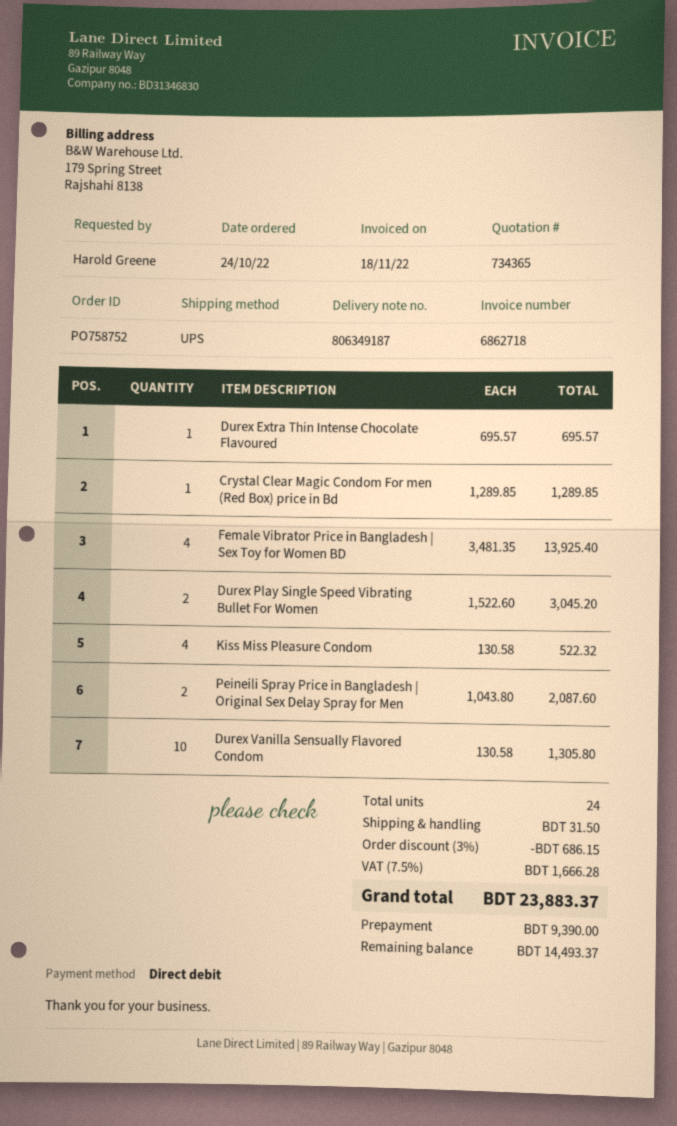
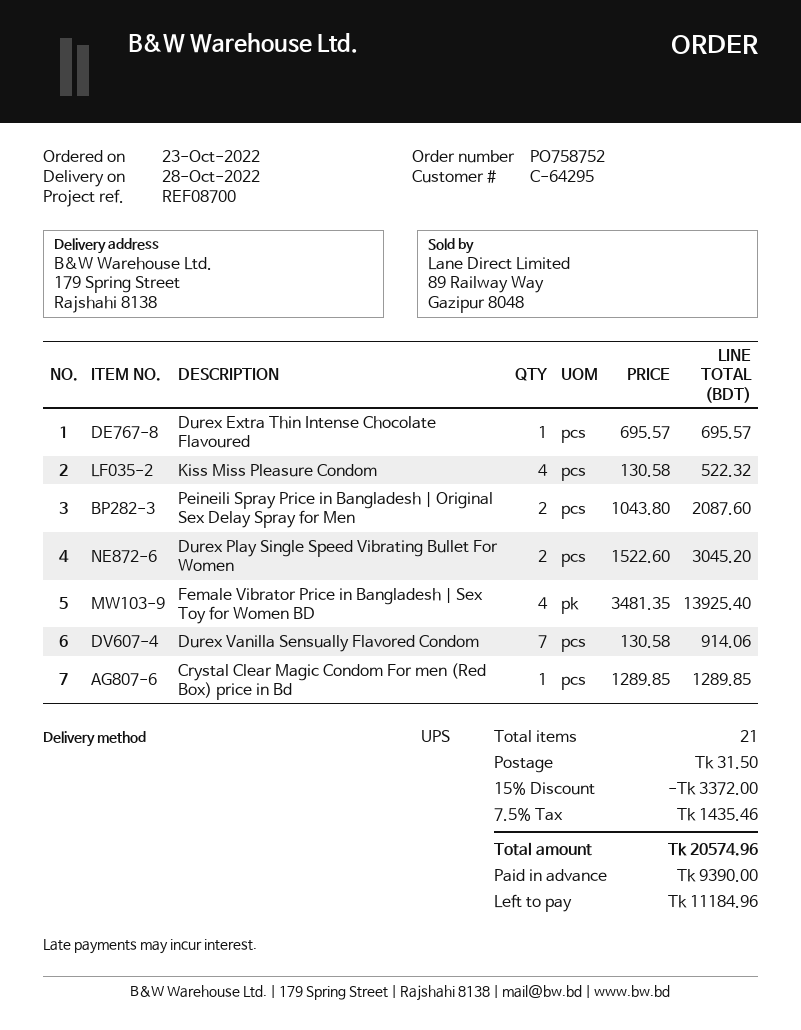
order date: 2022-10-24 -> 2022-10-23
Durex Vanilla Sensually Flavored Condom: 10 x 130.58 = 1305.80 -> 7 x 130.58 = 914.06
total quantity: 24 -> 21
discount: 3% = 686.15 -> 15% = 3372.00
tax: 7.5% = 1666.28 -> 7.5% = 1435.46
total: 23883.37 -> 20574.96
balance: 14493.37 -> 11184.96

